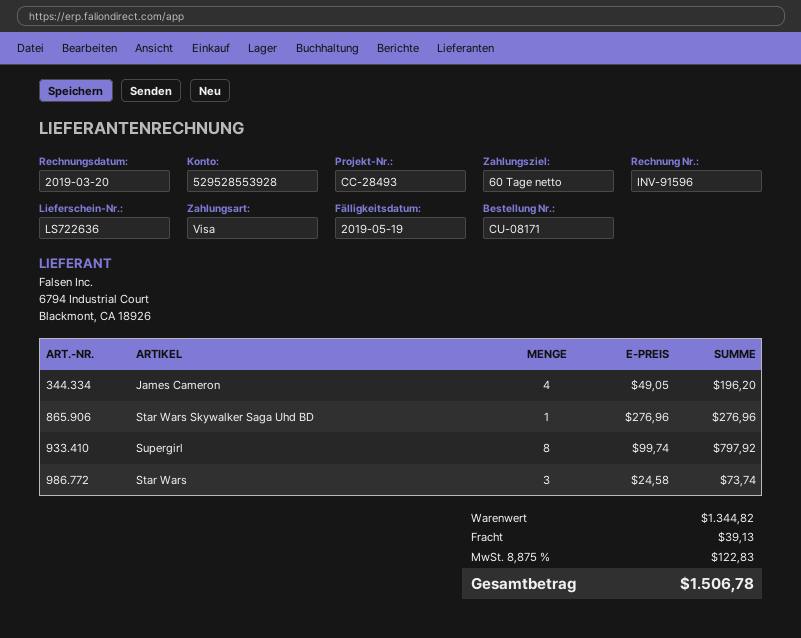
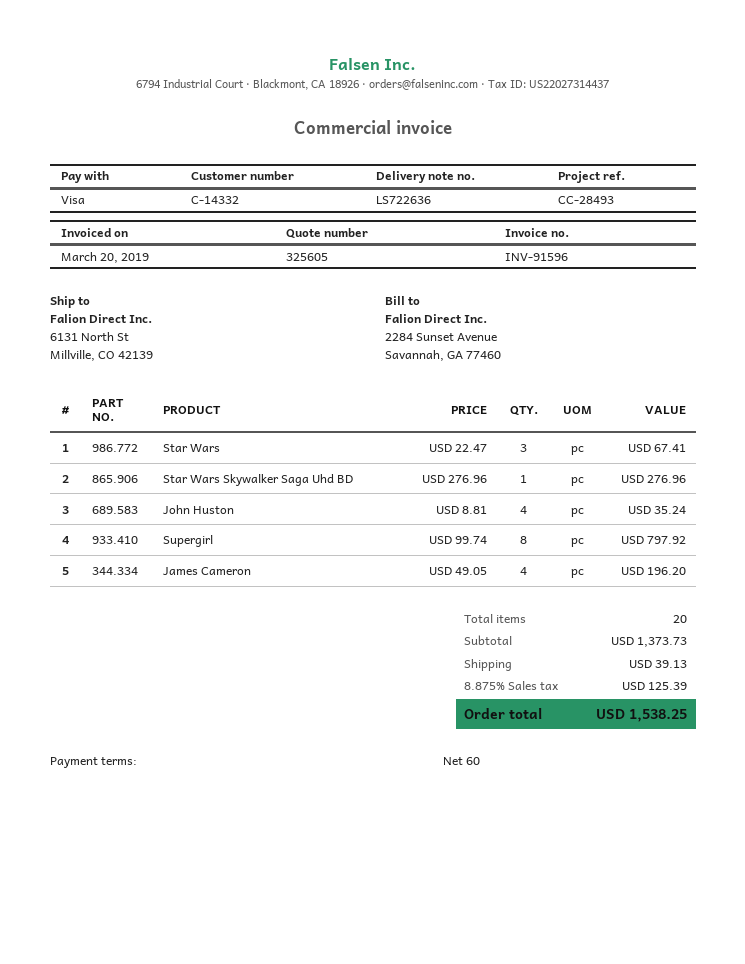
Star Wars: 3 x 24.58 = 73.74 -> 3 x 22.47 = 67.41
John Huston: none -> 4 x 8.81 = 35.24
subtotal: 1344.82 -> 1373.73
tax: 8.875% = 122.83 -> 8.875% = 125.39
total: 1506.78 -> 1538.25

